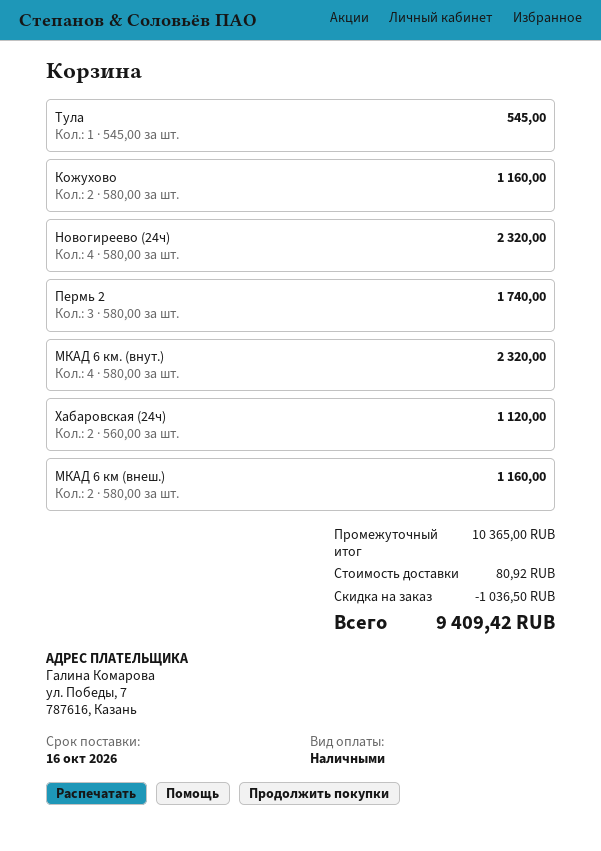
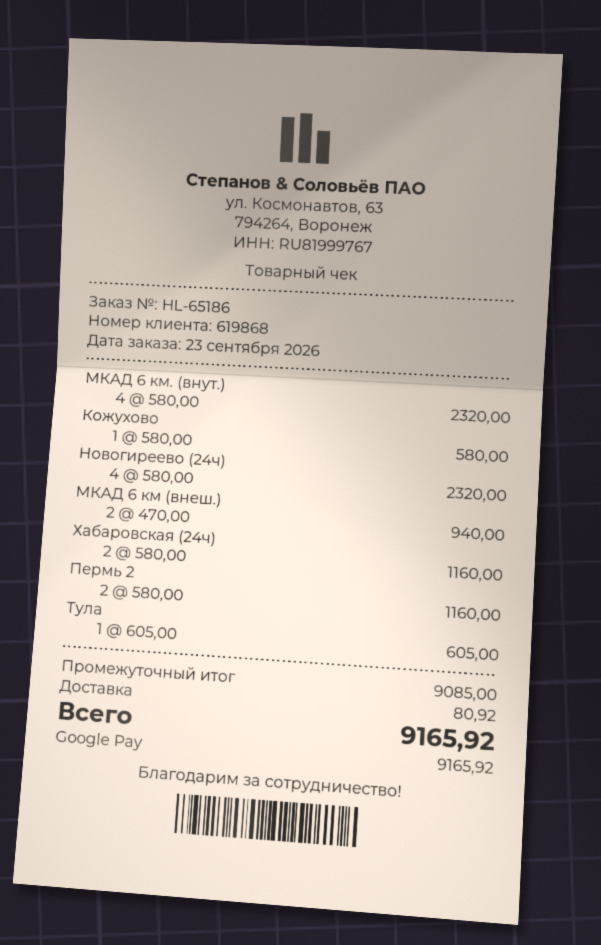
payment method: cash -> Google Pay
Тула: 1 x 545.00 = 545.00 -> 1 x 605.00 = 605.00
Кожухово: 2 x 580.00 = 1160.00 -> 1 x 580.00 = 580.00
Пермь 2: 3 x 580.00 = 1740.00 -> 2 x 580.00 = 1160.00
Хабаровская (24ч): 2 x 560.00 = 1120.00 -> 2 x 580.00 = 1160.00
МКАД 6 км (внеш.): 2 x 580.00 = 1160.00 -> 2 x 470.00 = 940.00
subtotal: 10365.00 -> 9085.00
discount: 1036.50 -> none
total: 9409.42 -> 9165.92

